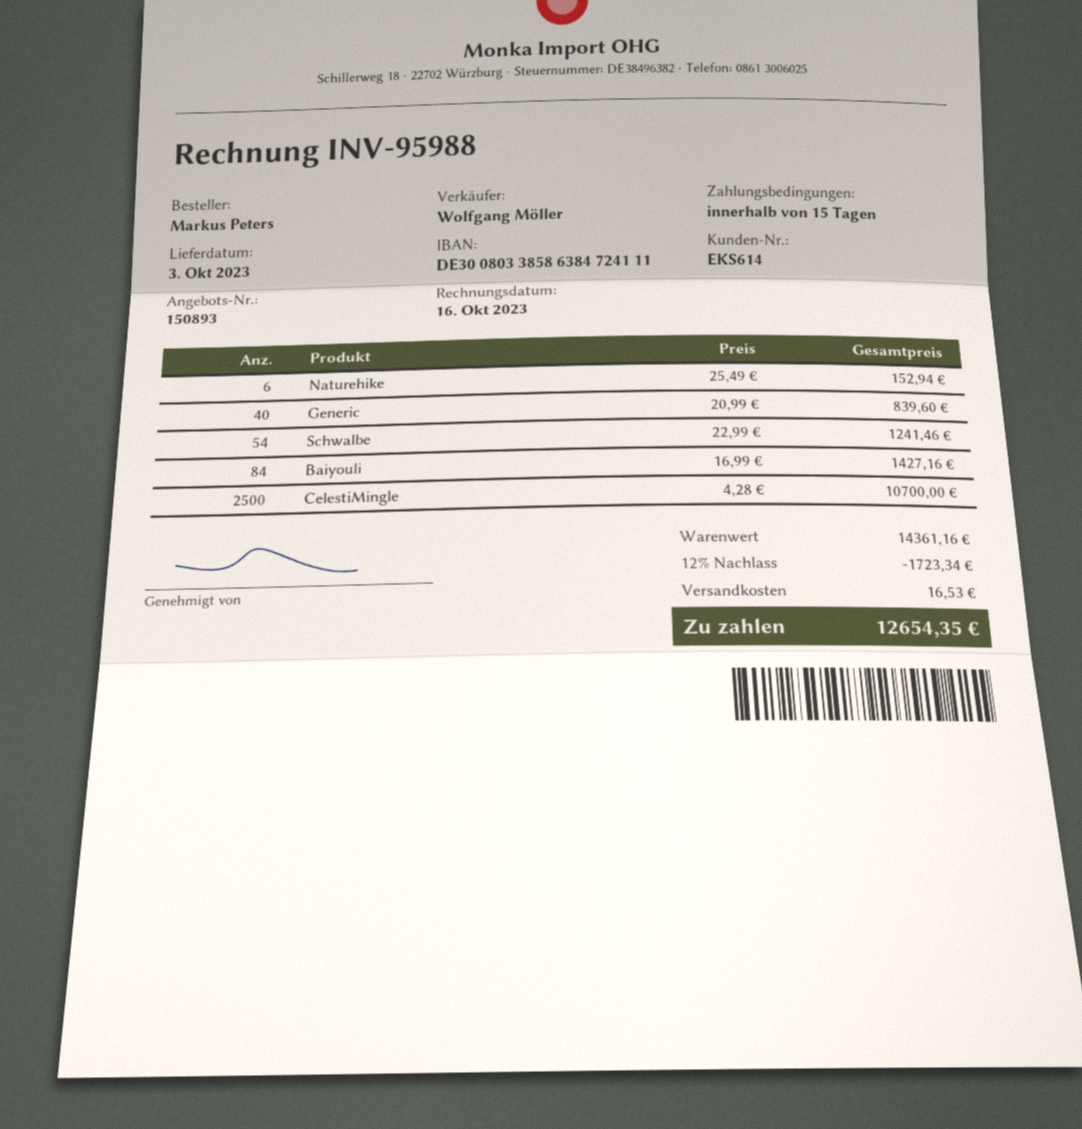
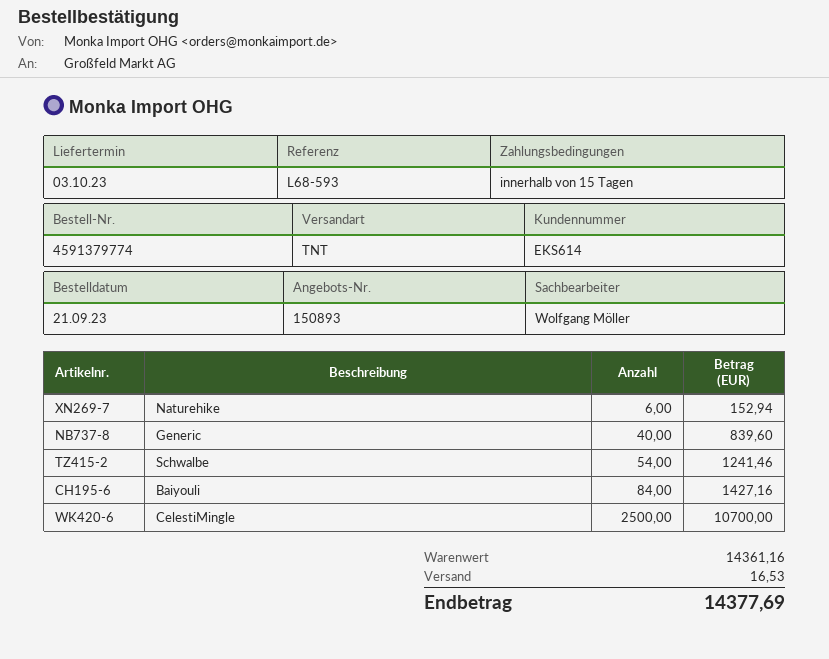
discount: 12% = 1723.34 -> none
total: 12654.35 -> 14377.69

